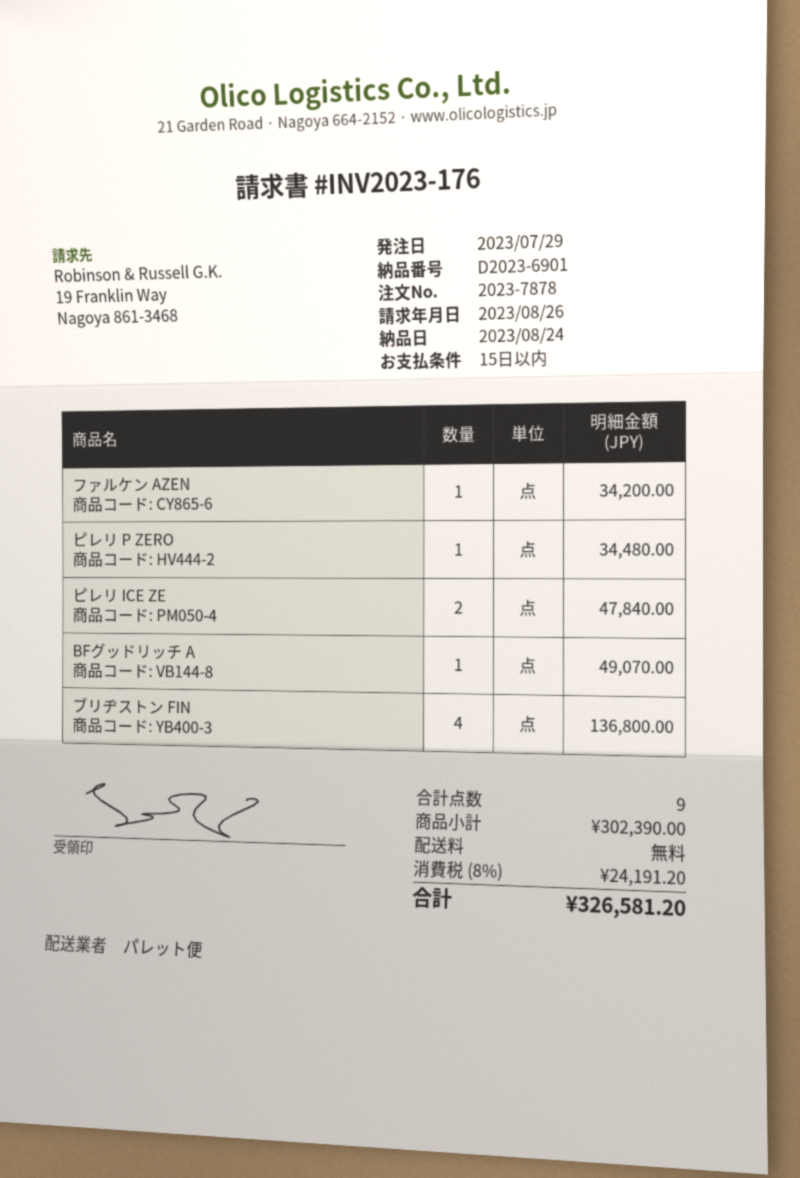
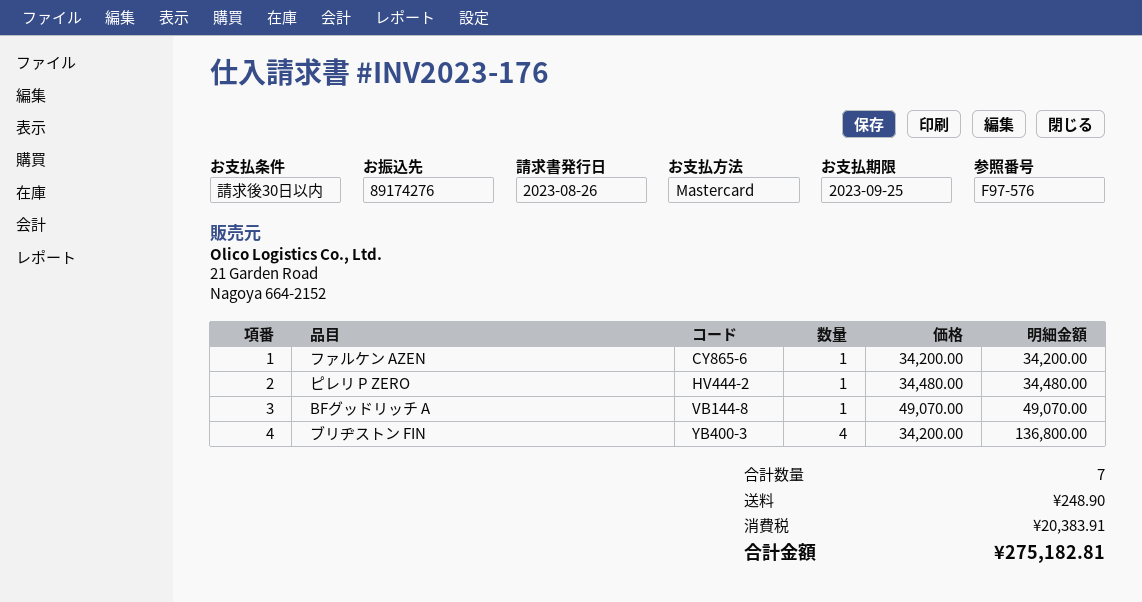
payment terms: 15 days -> 30 days
ピレリ ICE ZE: 2 for 47840.00 -> none
total quantity: 9 -> 7
shipping: 0.00 -> 248.90
tax: 24191.20 -> 20383.91
total: 326581.20 -> 275182.81

